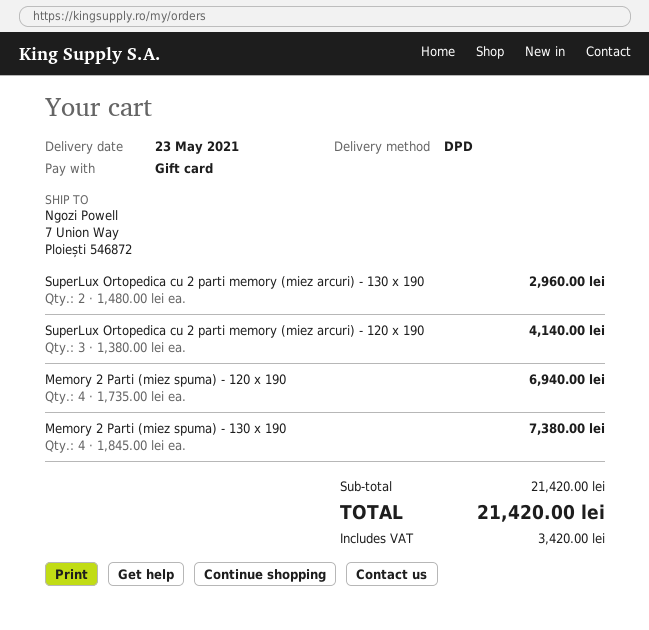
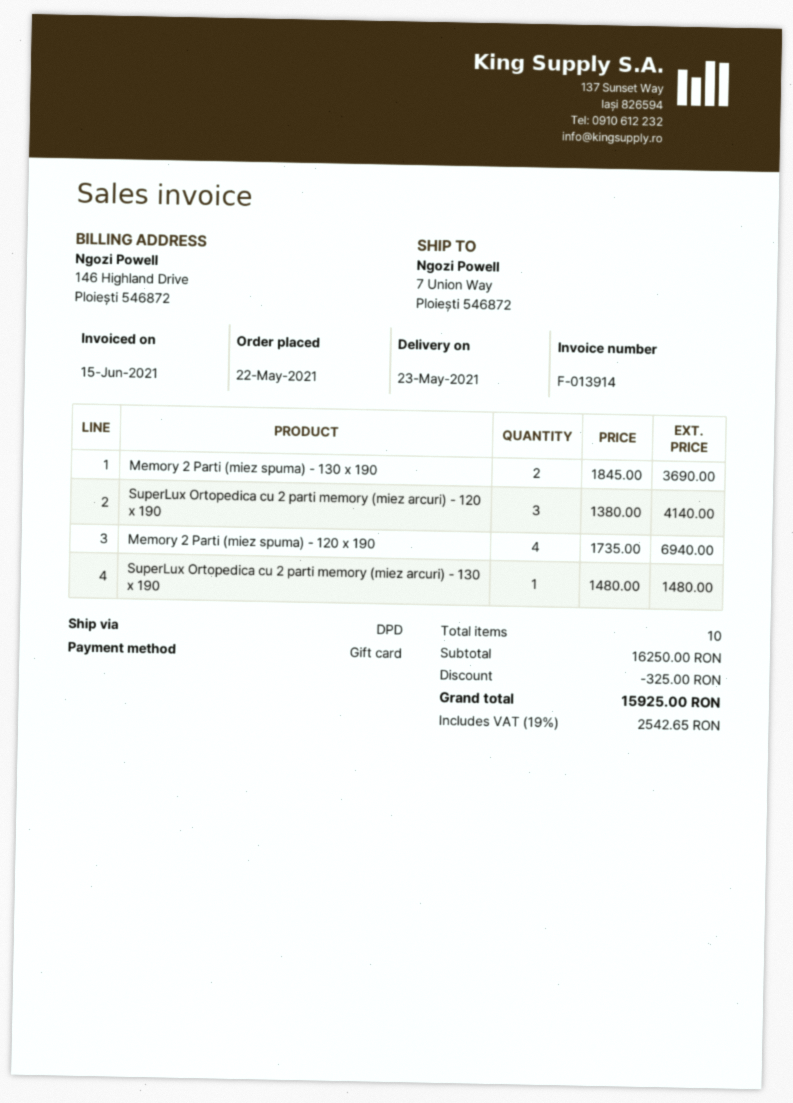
SuperLux Ortopedica cu 2 parti memory (miez arcuri) - 130 x 190: 2 x 1480.00 = 2960.00 -> 1 x 1480.00 = 1480.00
Memory 2 Parti (miez spuma) - 130 x 190: 4 x 1845.00 = 7380.00 -> 2 x 1845.00 = 3690.00
subtotal: 21420.00 -> 16250.00
discount: none -> 325.00
tax: 3420.00 -> 2542.65
total: 21420.00 -> 15925.00

